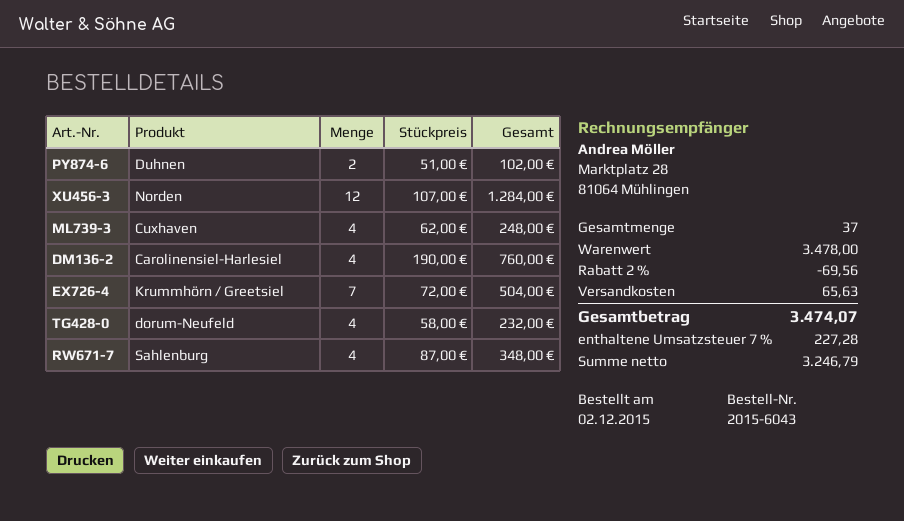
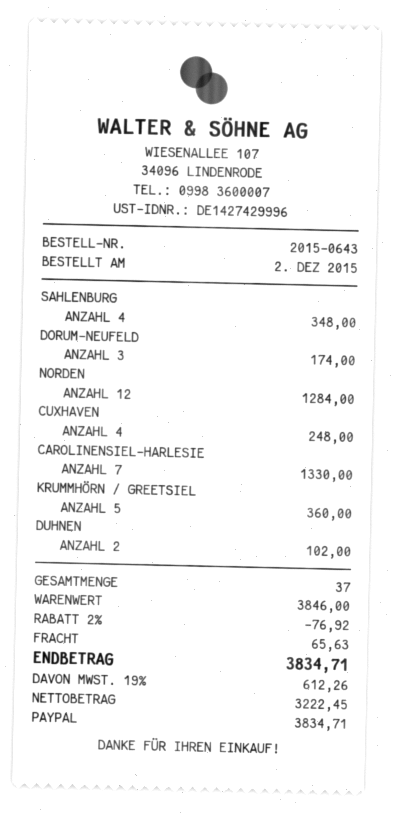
order number: 2015-6043 -> 2015-0643
Carolinensiel-Harlesiel: 4 for 760.00 -> 7 for 1330.00
Krummhörn / Greetsiel: 7 for 504.00 -> 5 for 360.00
dorum-Neufeld: 4 for 232.00 -> 3 for 174.00
subtotal: 3478.00 -> 3846.00
discount: 2% = 69.56 -> 2% = 76.92
net: 3246.79 -> 3222.45
tax: 7% = 227.28 -> 19% = 612.26
total: 3474.07 -> 3834.71

